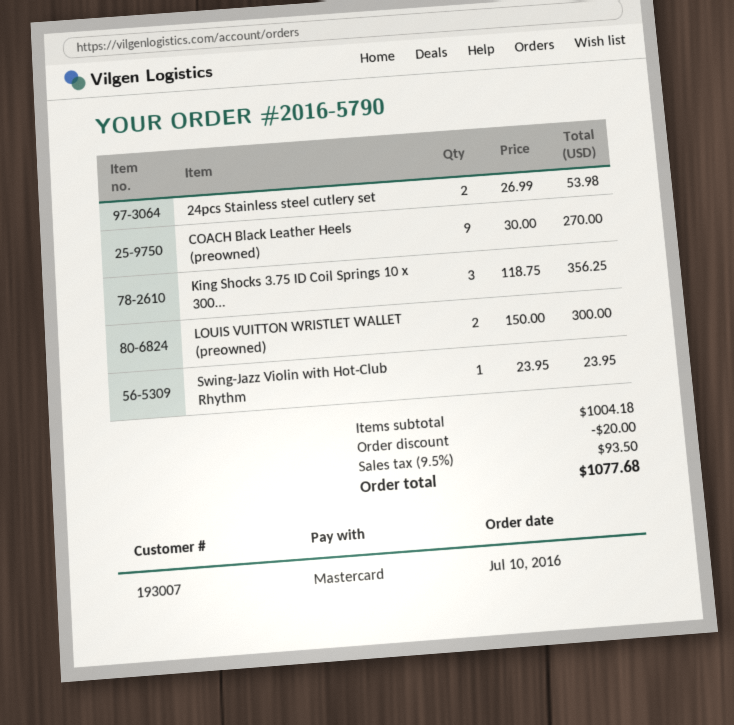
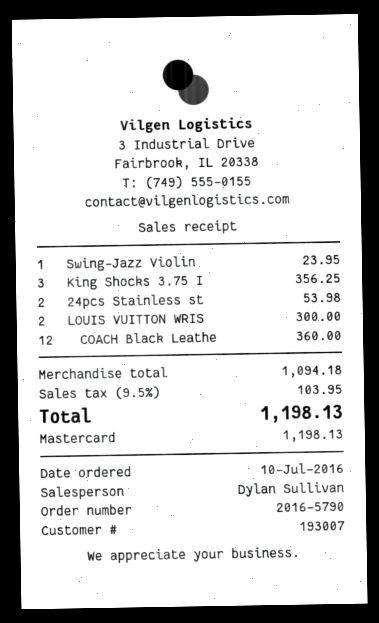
COACH Black Leather Heels (preowned): 9 for 270.00 -> 12 for 360.00
subtotal: 1004.18 -> 1094.18
discount: 20.00 -> none
tax: 9.5% = 93.50 -> 9.5% = 103.95
total: 1077.68 -> 1198.13

